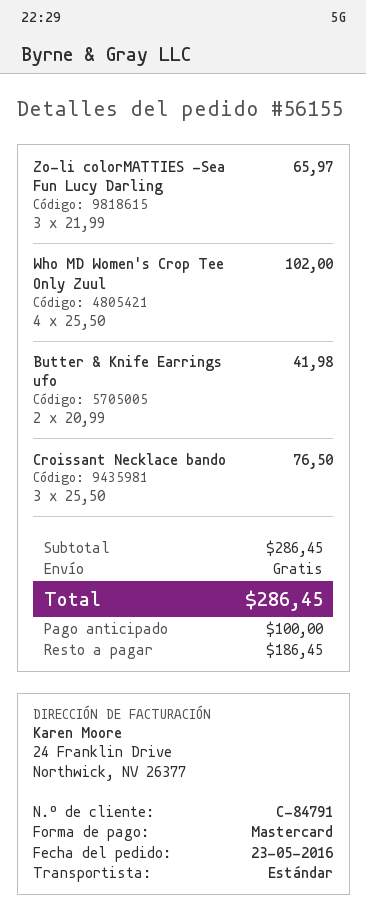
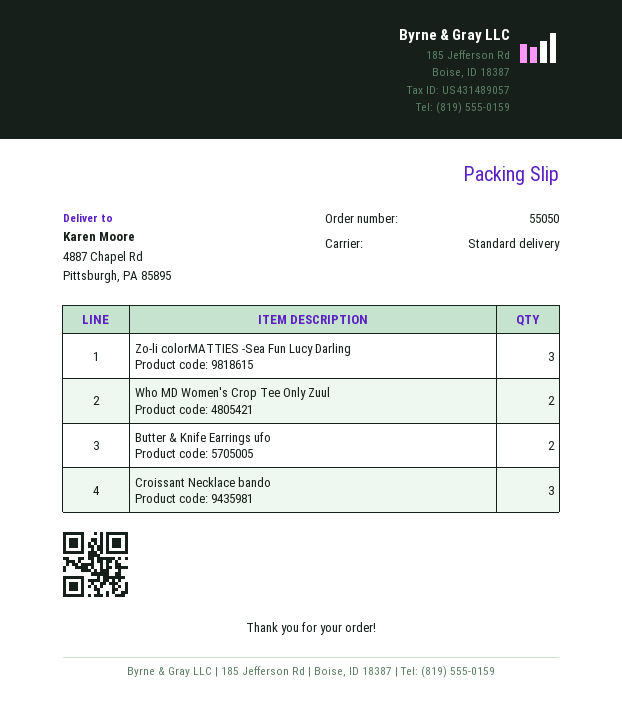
order number: 56155 -> 55050
Who MD Women's Crop Tee Only Zuul: 4 -> 2

